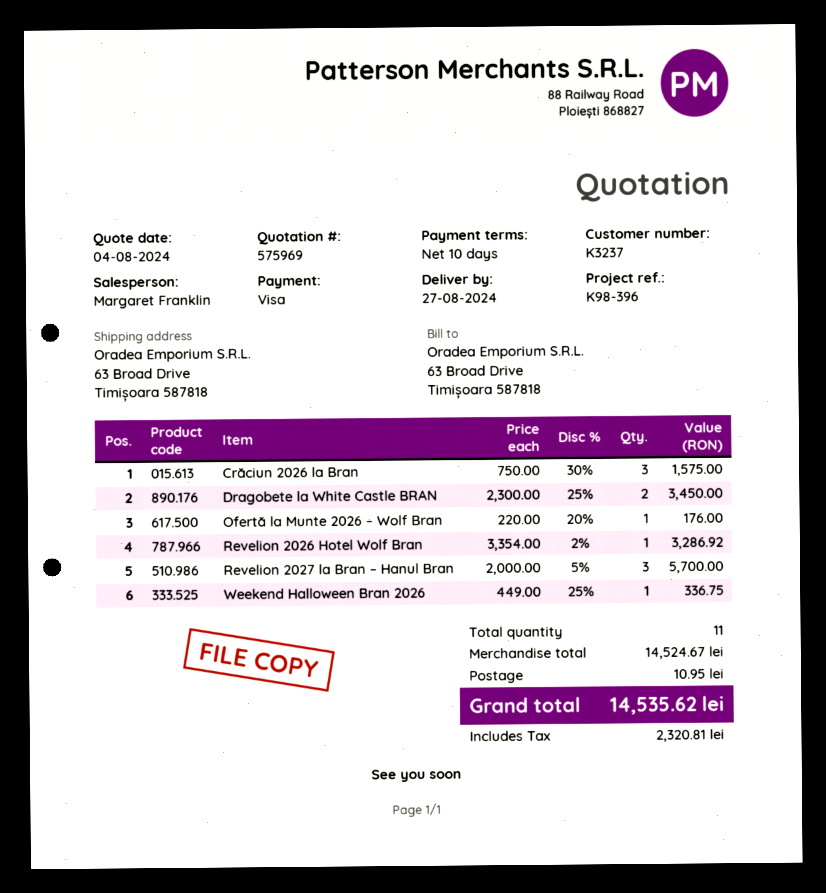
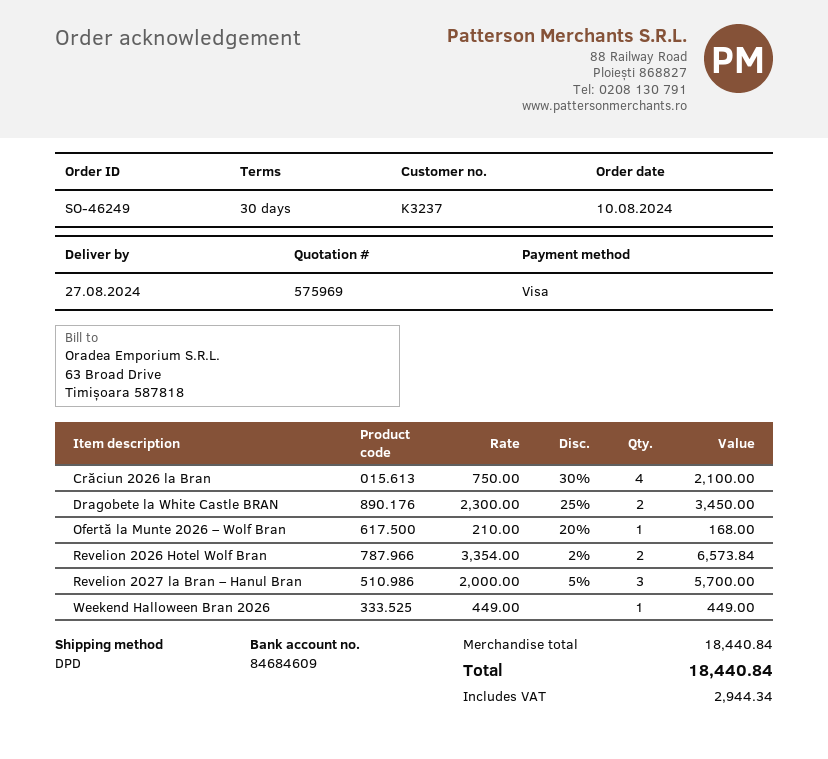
payment terms: 10 days -> 30 days
Crăciun 2026 la Bran: 3 x 750.00 - 30% = 1575.00 -> 4 x 750.00 - 30% = 2100.00
Ofertă la Munte 2026 – Wolf Bran: 1 x 220.00 - 20% = 176.00 -> 1 x 210.00 - 20% = 168.00
Revelion 2026 Hotel Wolf Bran: 1 x 3354.00 - 2% = 3286.92 -> 2 x 3354.00 - 2% = 6573.84
Weekend Halloween Bran 2026: 1 x 449.00 - 25% = 336.75 -> 1 x 449.00 = 449.00
subtotal: 14524.67 -> 18440.84
shipping: 10.95 -> none
tax: 2320.81 -> 2944.34
total: 14535.62 -> 18440.84

